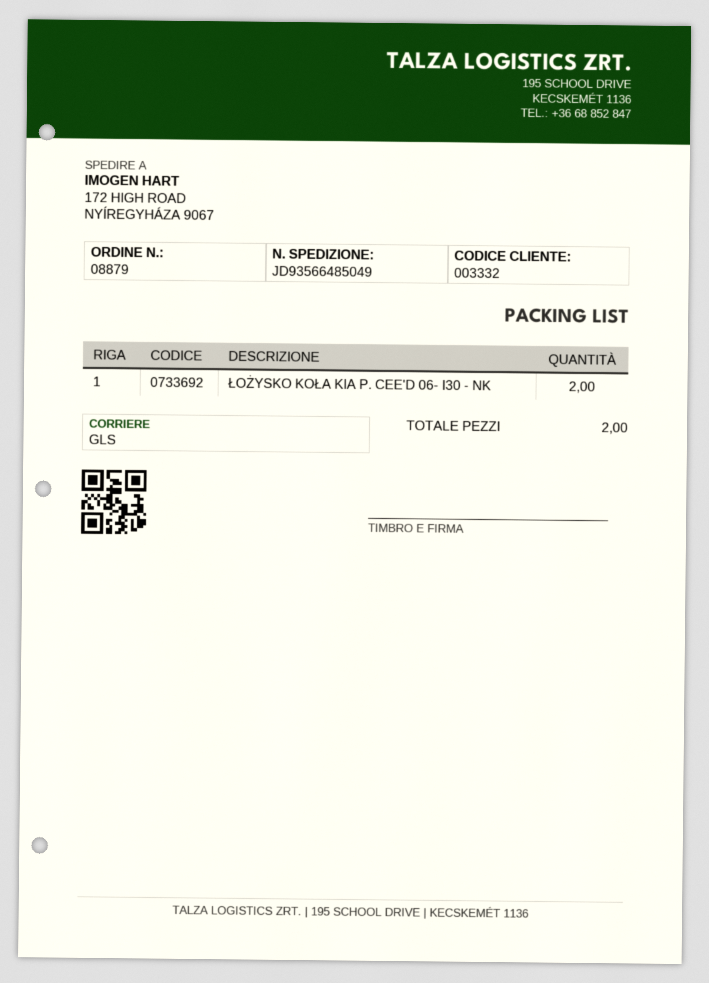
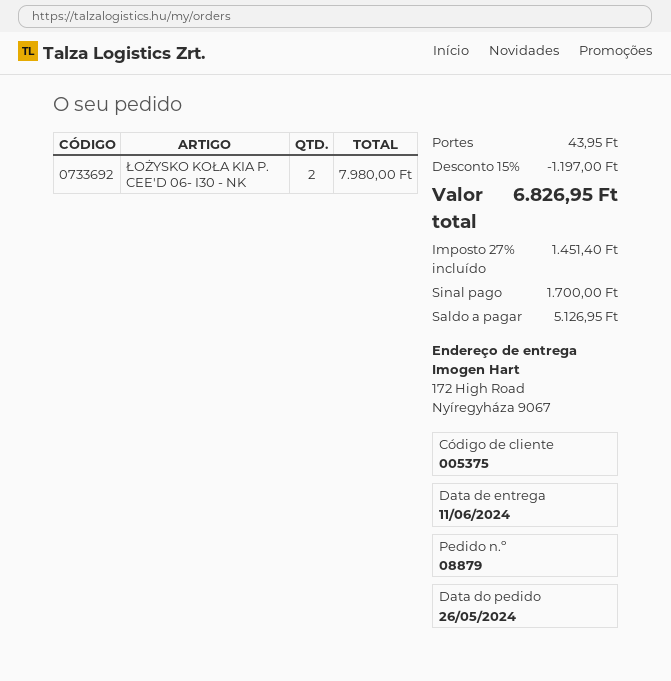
customer number: 003332 -> 005375

